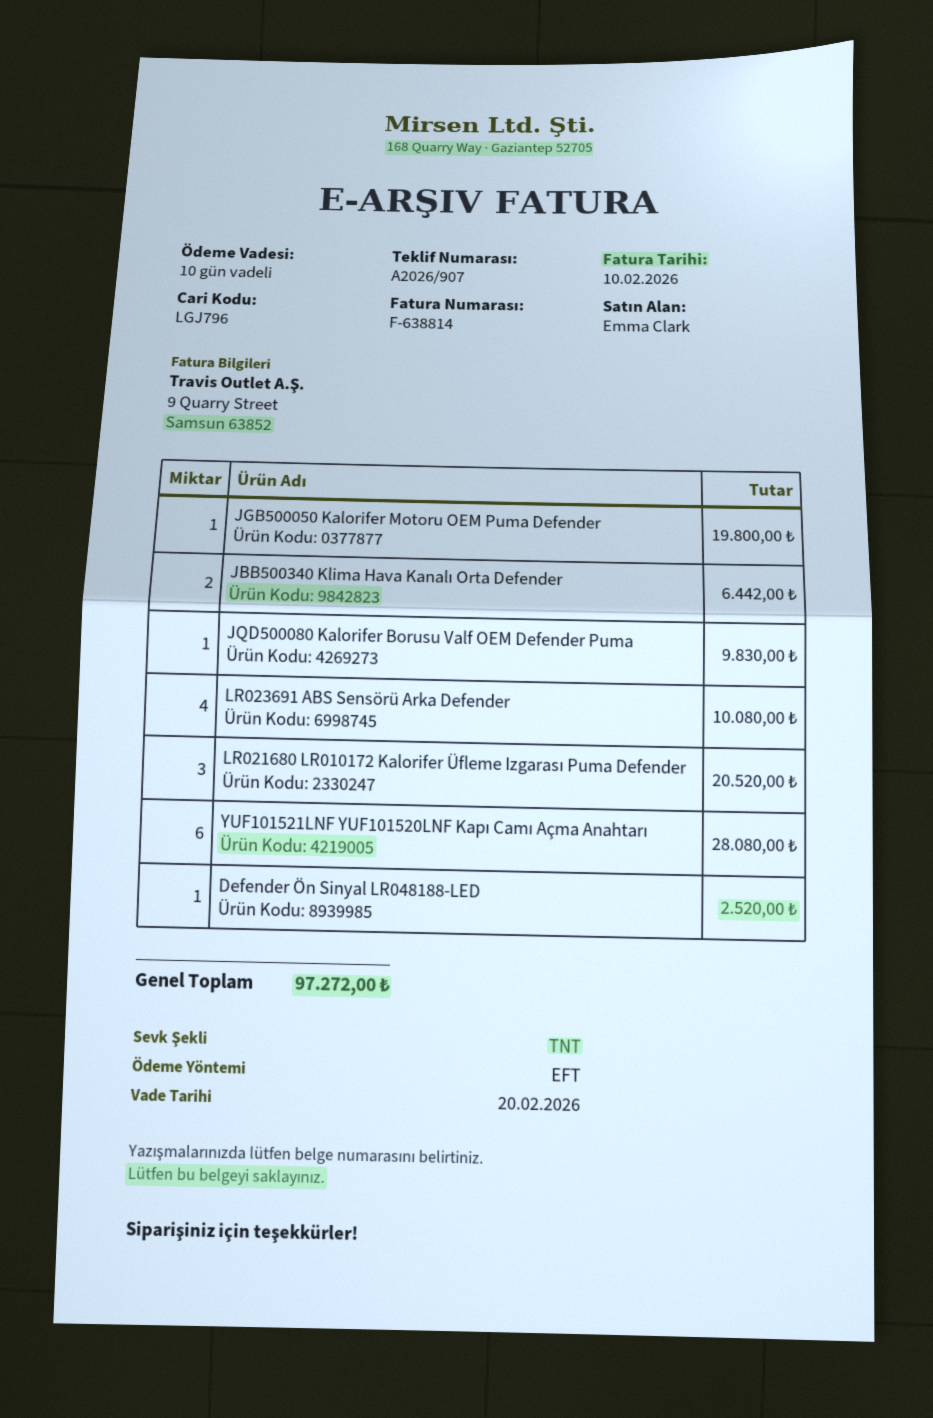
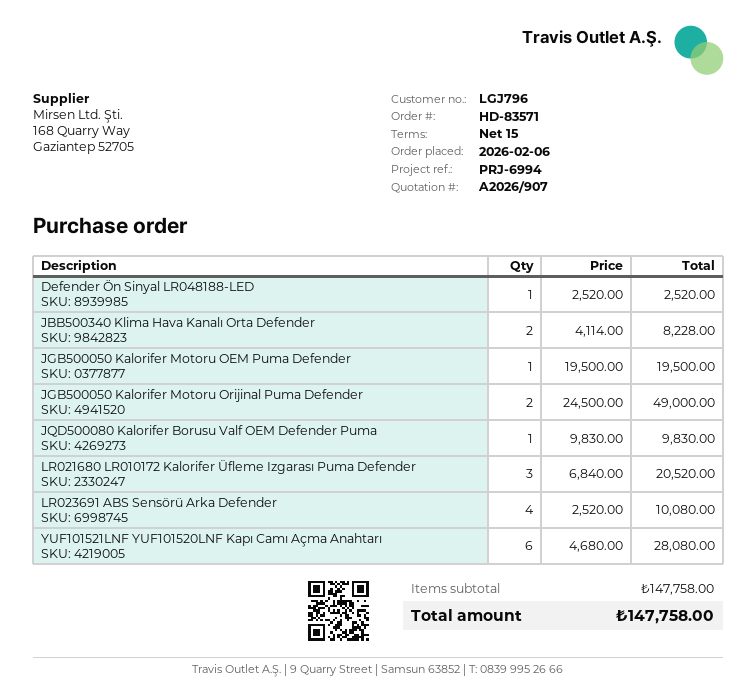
payment terms: 10 days -> 15 days
JGB500050 Kalorifer Motoru OEM Puma Defender: 1 for 19800.00 -> 1 for 19500.00
JBB500340 Klima Hava Kanalı Orta Defender: 2 for 6442.00 -> 2 for 8228.00
JGB500050 Kalorifer Motoru Orijinal Puma Defender: none -> 2 for 49000.00
total: 97272.00 -> 147758.00

